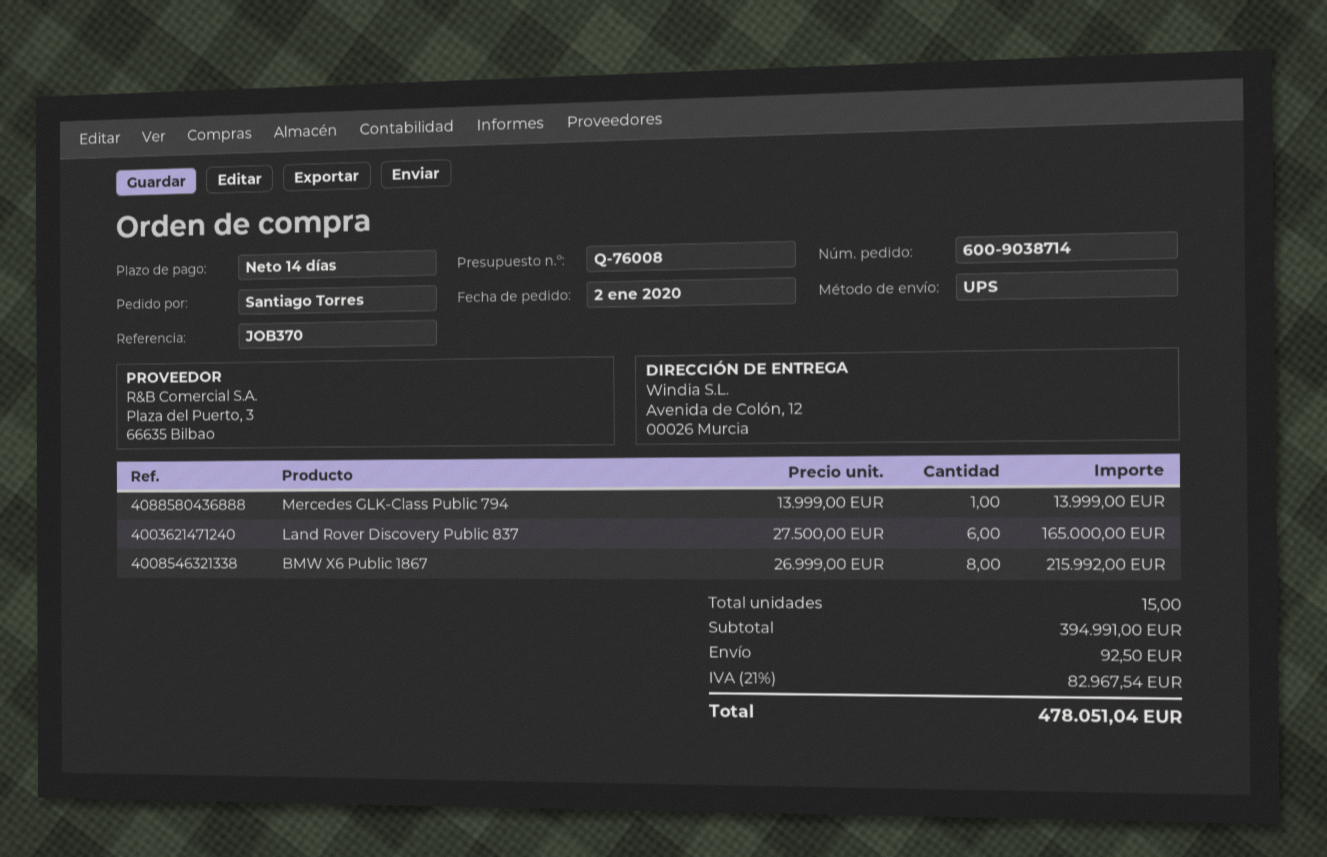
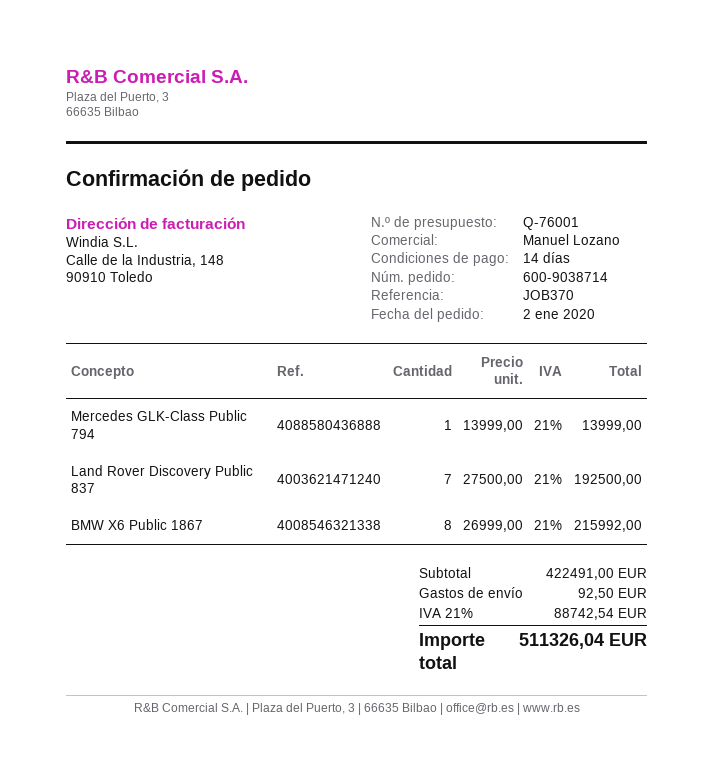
quote number: Q-76008 -> Q-76001
Land Rover Discovery Public 837: 6 x 27500.00 = 165000.00 -> 7 x 27500.00 = 192500.00
subtotal: 394991.00 -> 422491.00
tax: 21% = 82967.54 -> 21% = 88742.54
total: 478051.04 -> 511326.04

